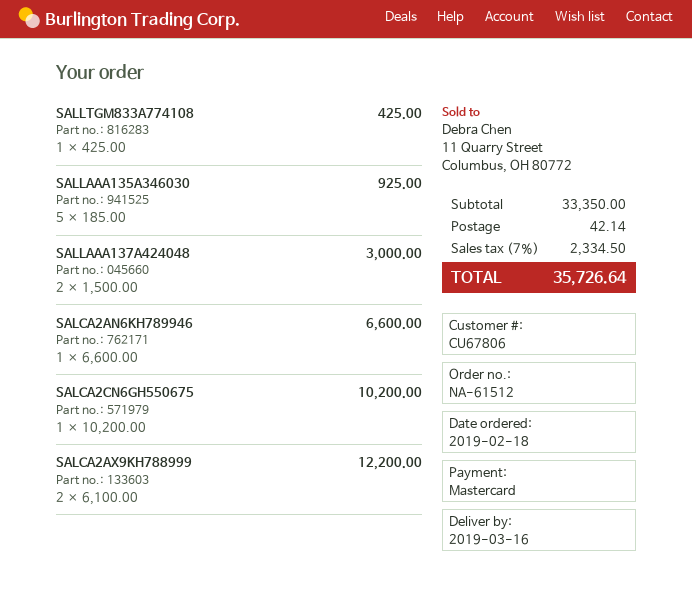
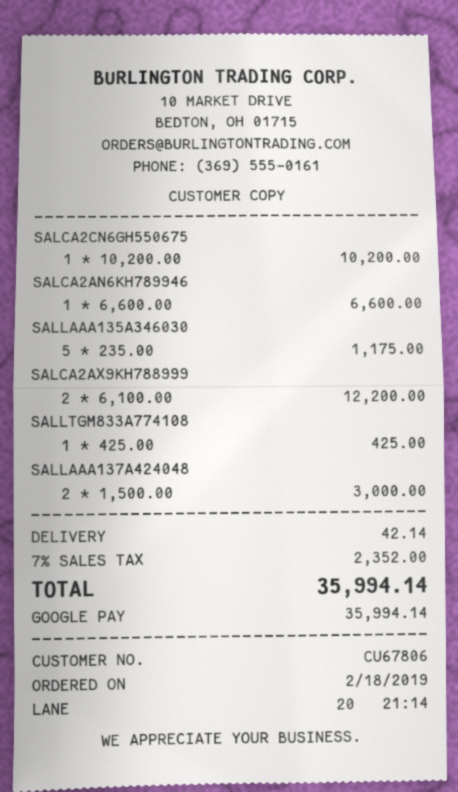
payment method: Mastercard -> Google Pay
SALLAAA135A346030: 5 x 185.00 = 925.00 -> 5 x 235.00 = 1175.00
tax: 7% = 2334.50 -> 7% = 2352.00
total: 35726.64 -> 35994.14

